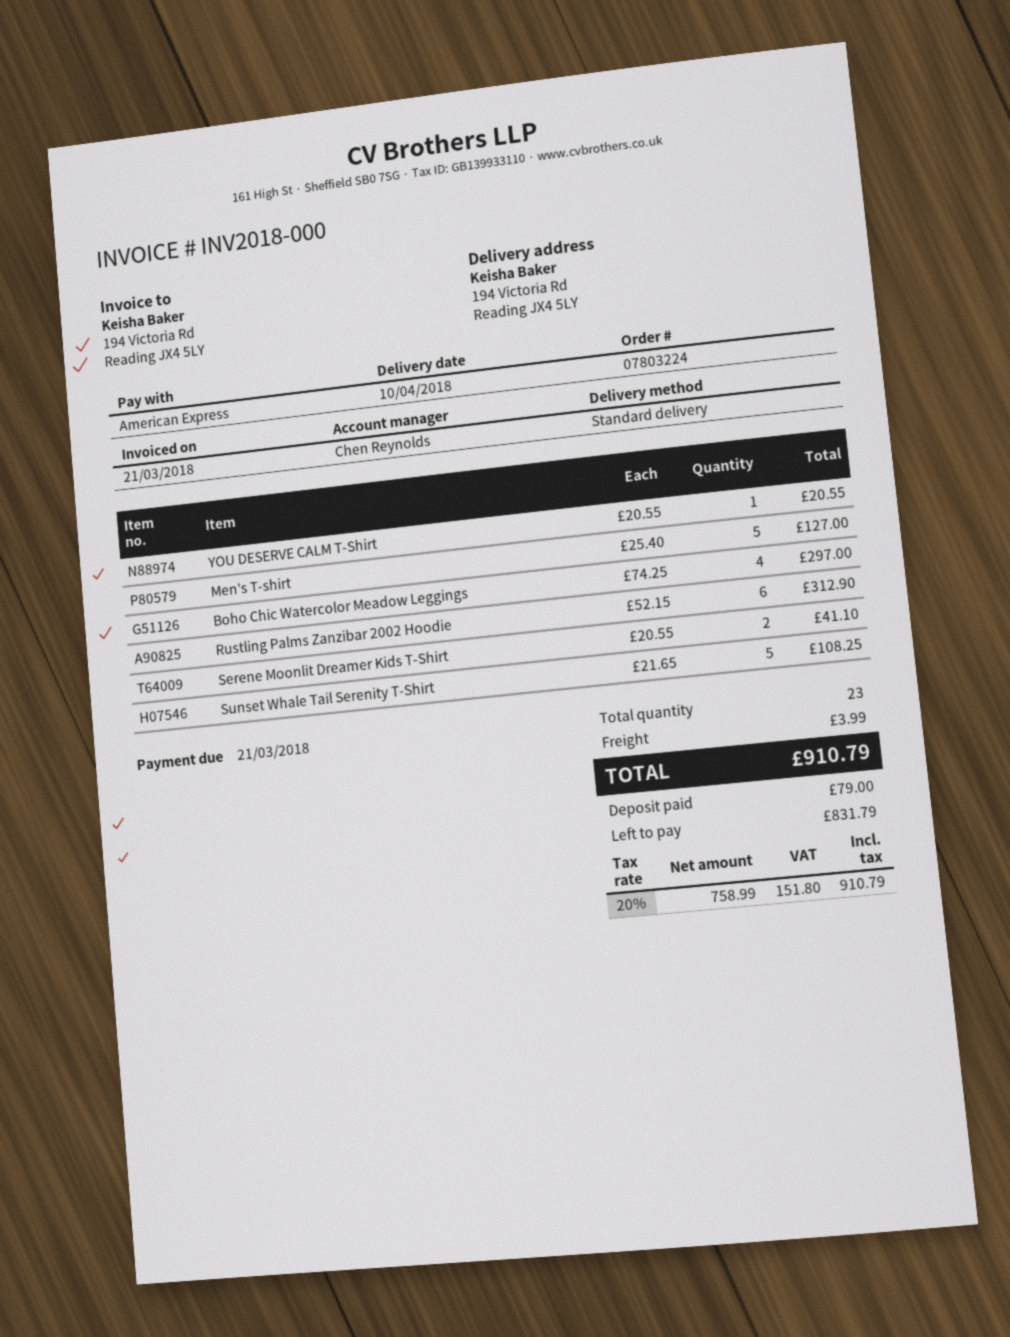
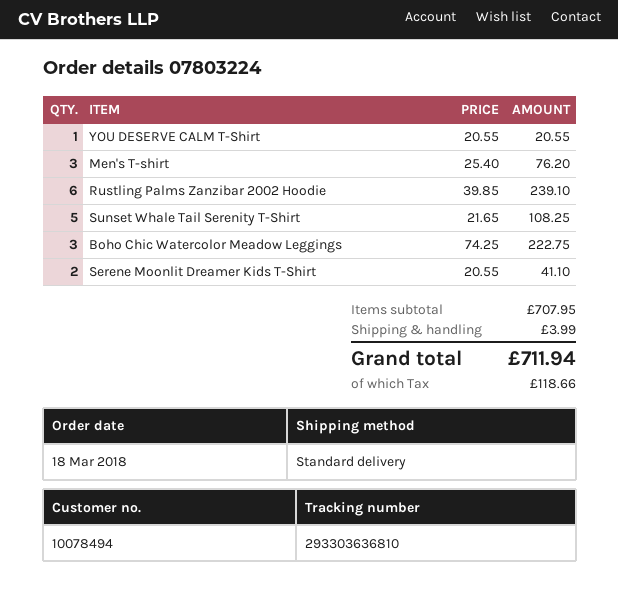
Men's T-shirt: 5 x 25.40 = 127.00 -> 3 x 25.40 = 76.20
Boho Chic Watercolor Meadow Leggings: 4 x 74.25 = 297.00 -> 3 x 74.25 = 222.75
Rustling Palms Zanzibar 2002 Hoodie: 6 x 52.15 = 312.90 -> 6 x 39.85 = 239.10
tax: 151.80 -> 118.66
total: 910.79 -> 711.94

